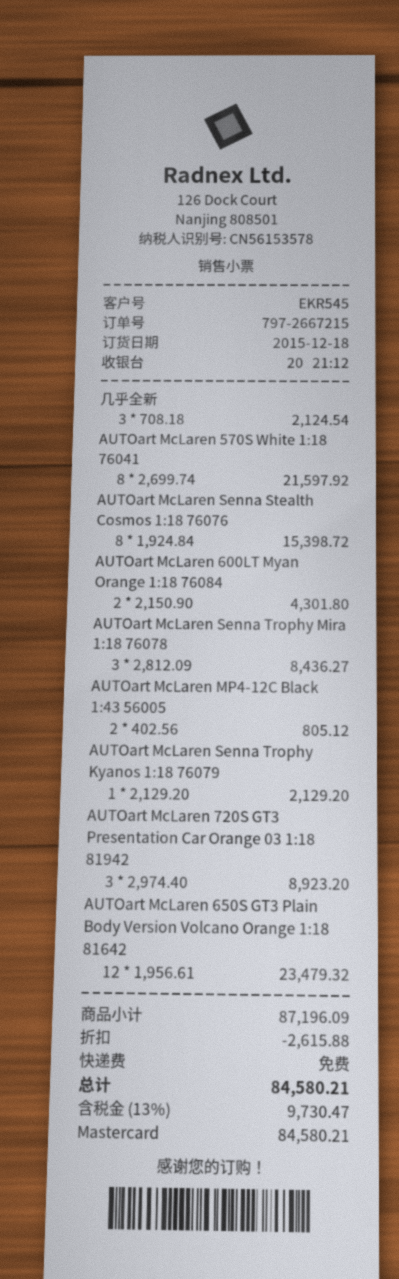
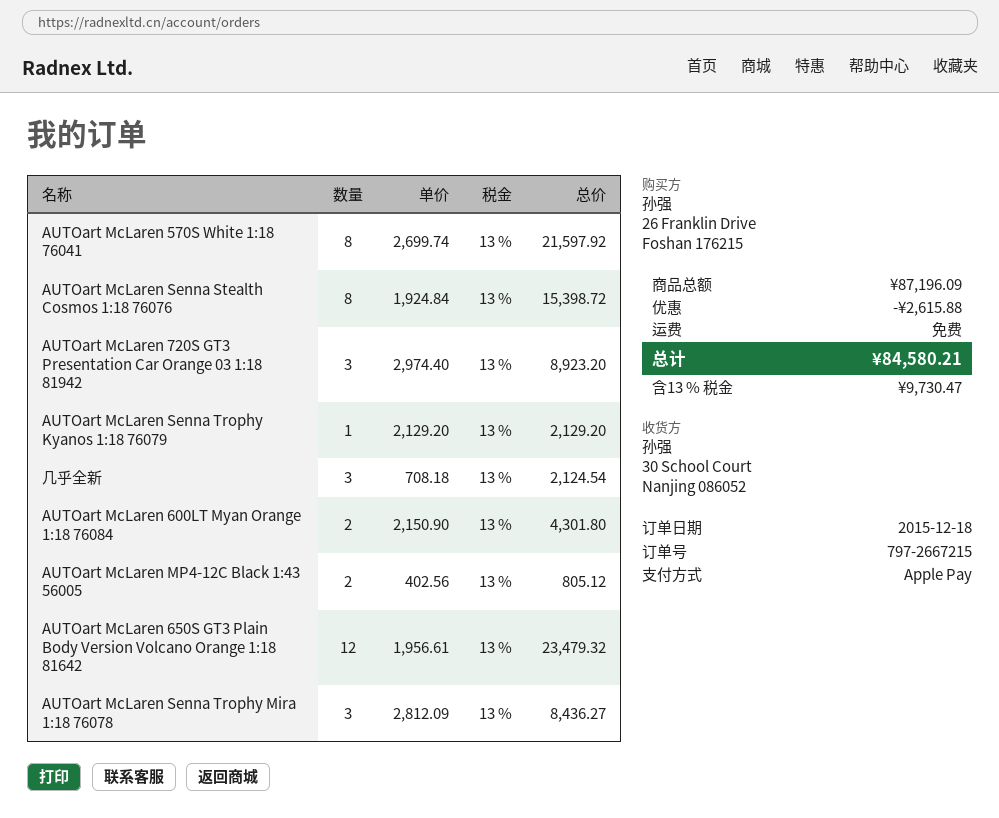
payment method: Mastercard -> Apple Pay

